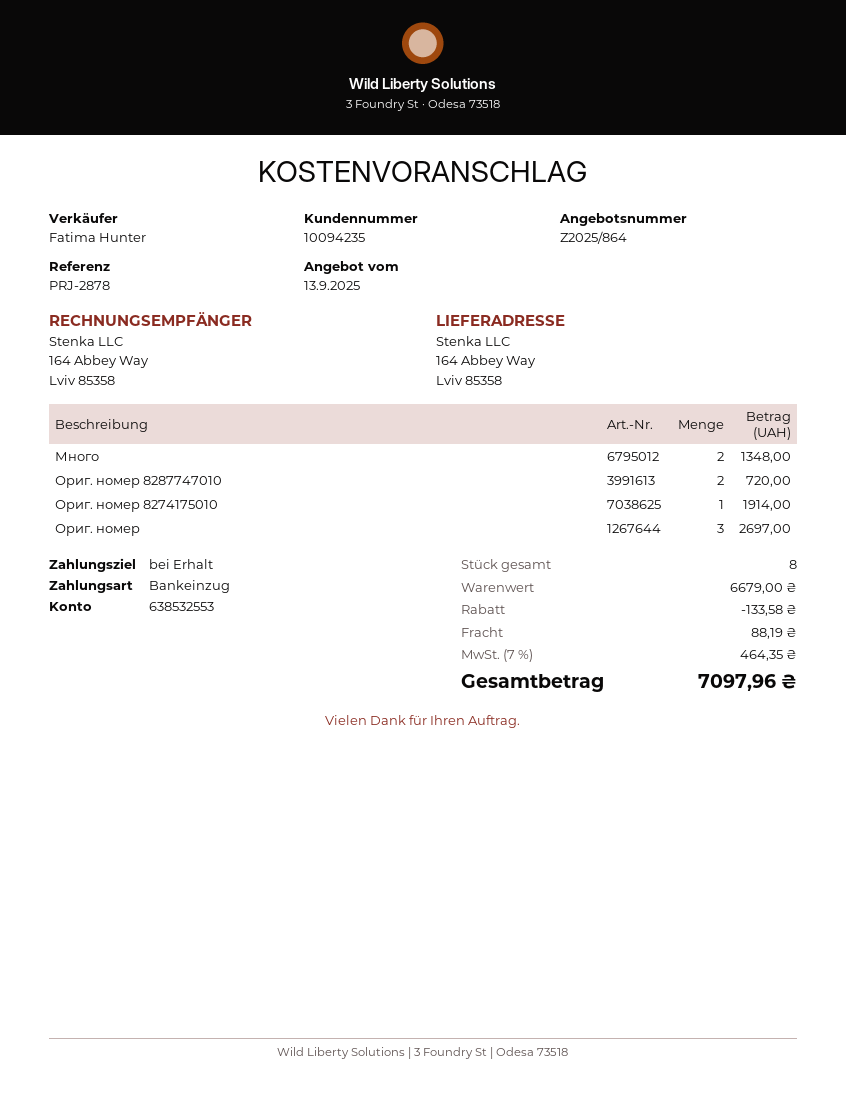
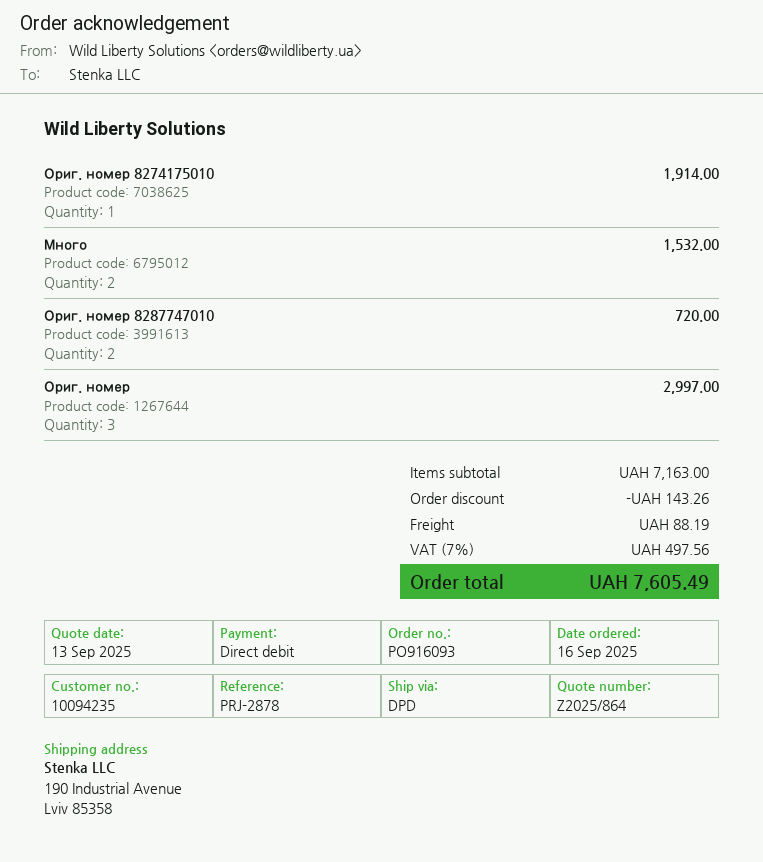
ship to: 164 Abbey Way, Lviv 85358 -> 190 Industrial Avenue, Lviv 85358
Много: 2 for 1348.00 -> 2 for 1532.00
Ориг. номер: 3 for 2697.00 -> 3 for 2997.00
subtotal: 6679.00 -> 7163.00
discount: 133.58 -> 143.26
tax: 7% = 464.35 -> 7% = 497.56
total: 7097.96 -> 7605.49

